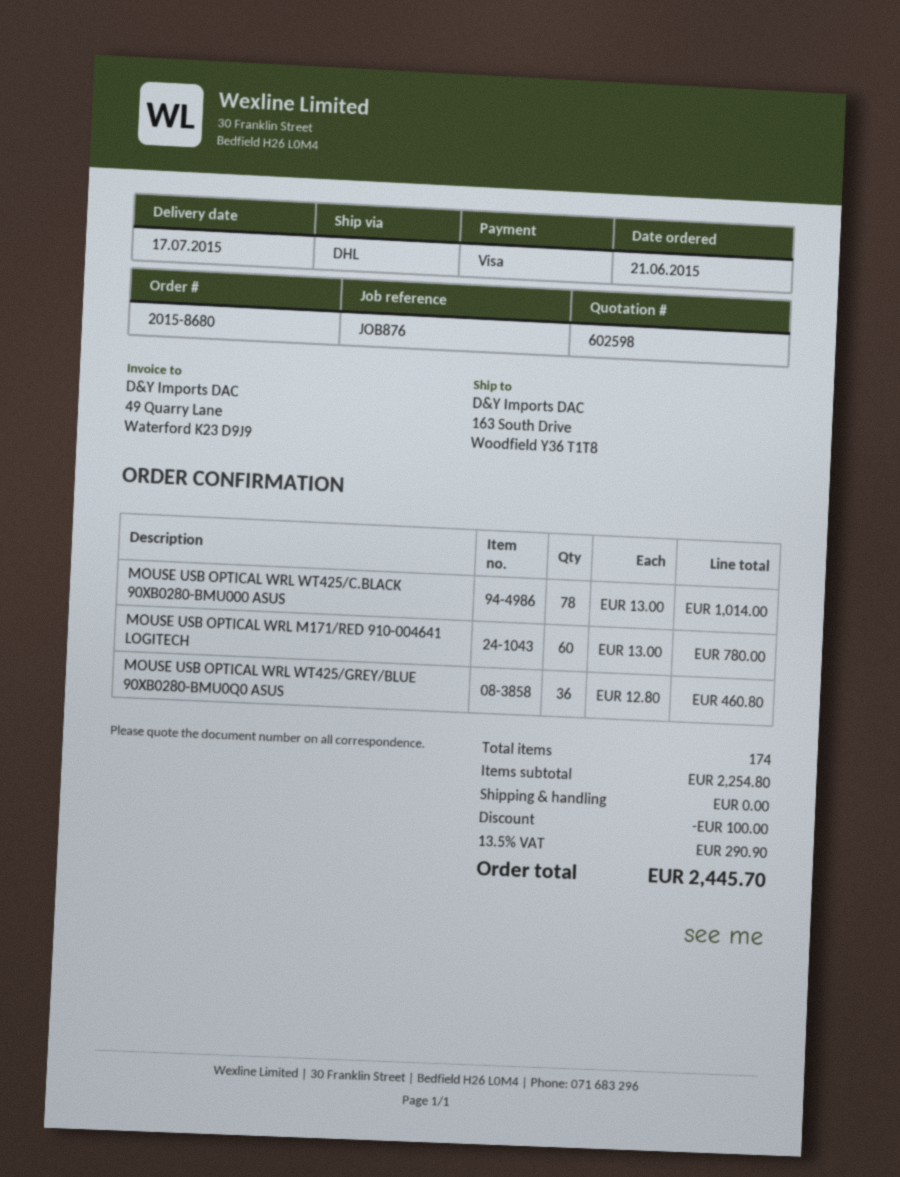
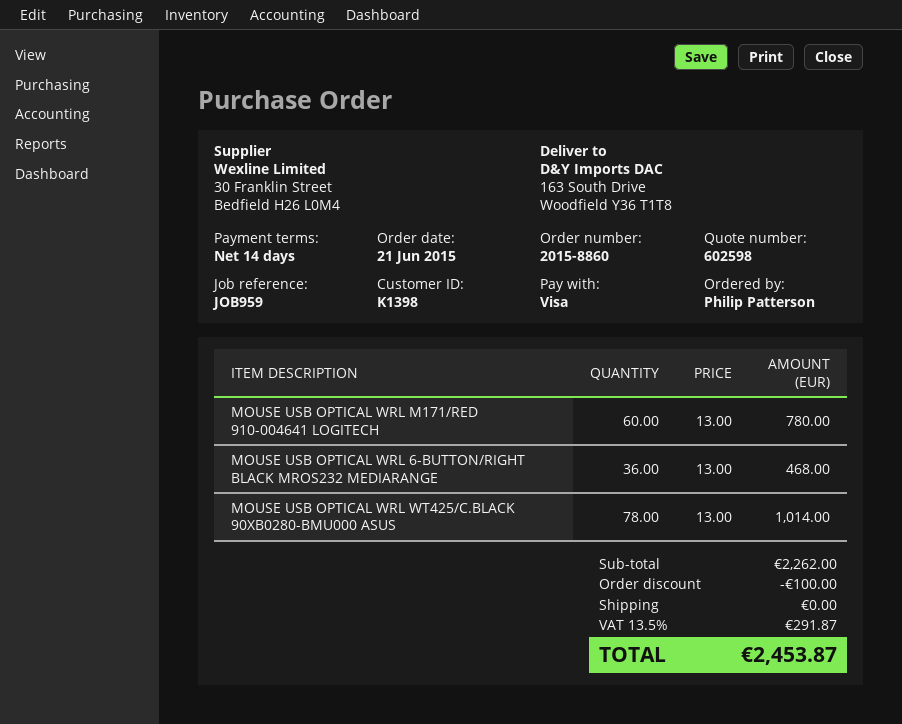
order number: 2015-8680 -> 2015-8860
reference: JOB876 -> JOB959
MOUSE USB OPTICAL WRL WT425/GREY/BLUE 90XB0280-BMU0Q0 ASUS: 36 x 12.80 = 460.80 -> none
MOUSE USB OPTICAL WRL 6-BUTTON/RIGHT BLACK MROS232 MEDIARANGE: none -> 36 x 13.00 = 468.00
subtotal: 2254.80 -> 2262.00
tax: 13.5% = 290.90 -> 13.5% = 291.87
total: 2445.70 -> 2453.87

